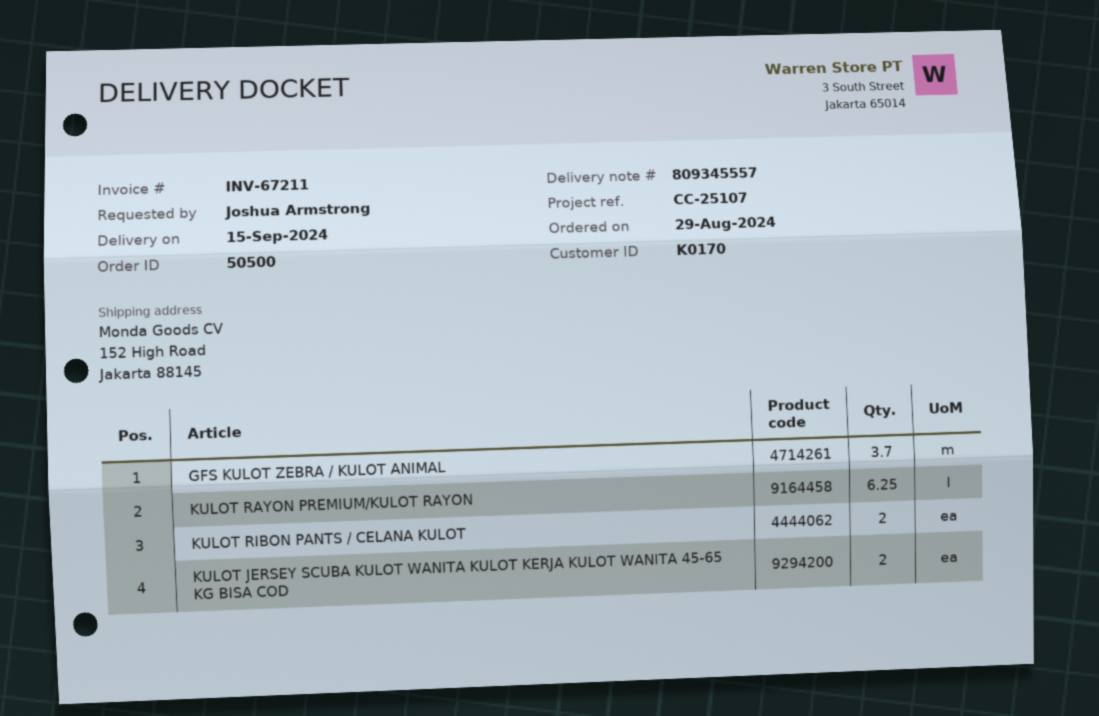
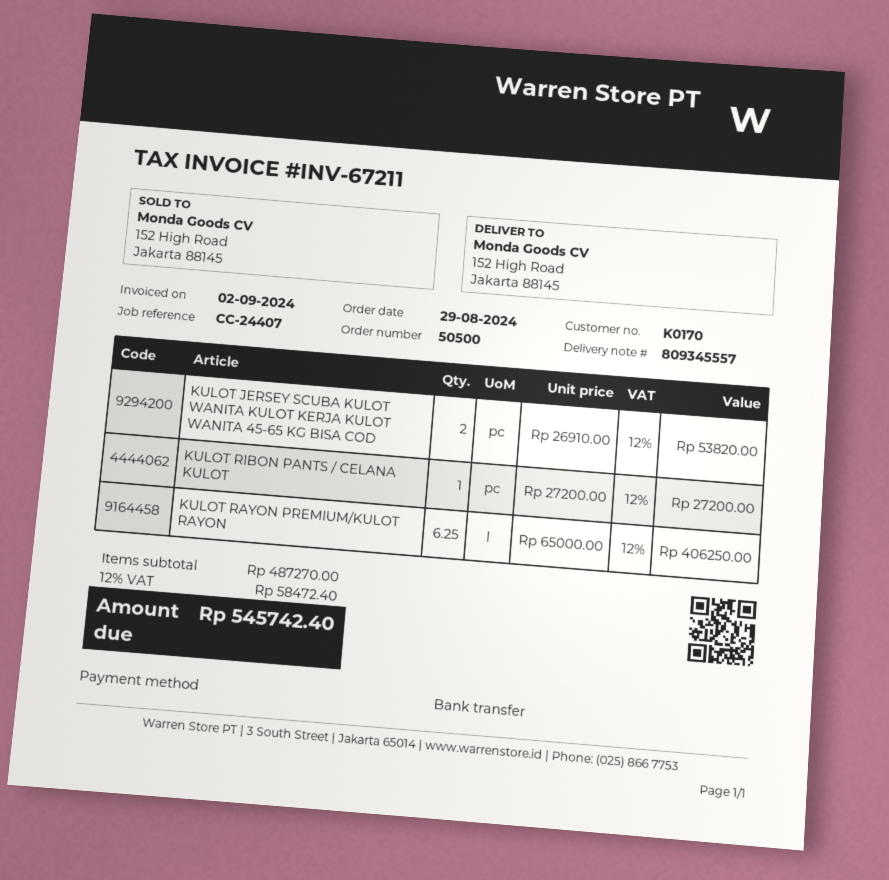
reference: CC-25107 -> CC-24407
GFS KULOT ZEBRA / KULOT ANIMAL: 3.7 -> none
KULOT RIBON PANTS / CELANA KULOT: 2 -> 1

